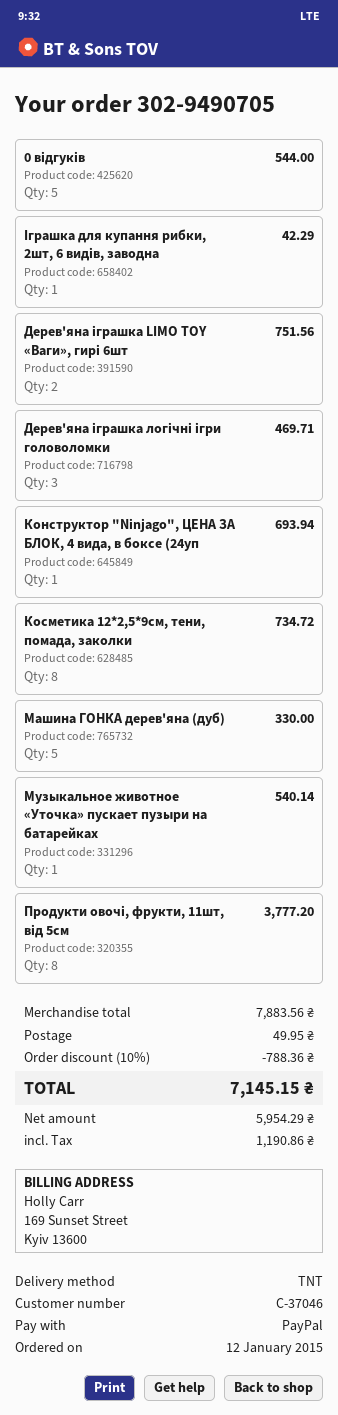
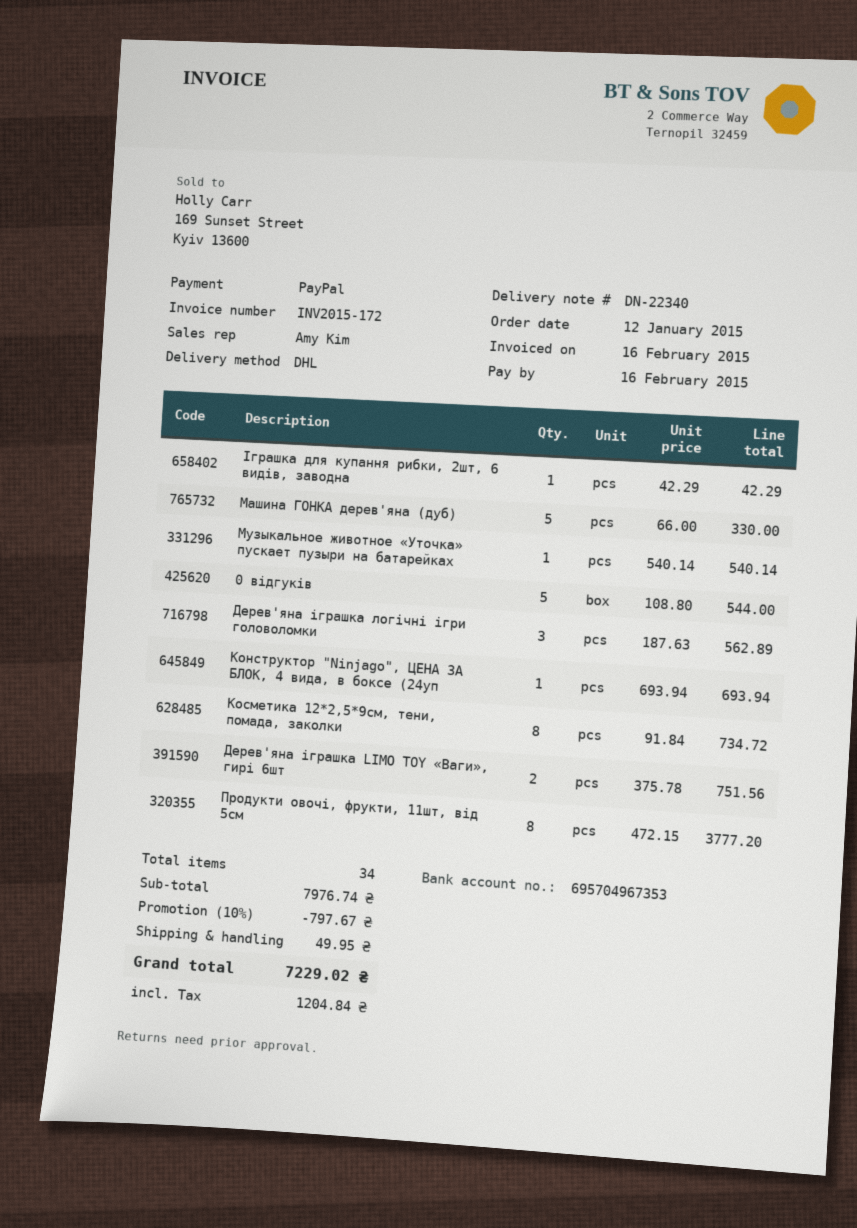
shipping method: TNT -> DHL
Дерев'яна іграшка логічні ігри головоломки: 3 for 469.71 -> 3 for 562.89
subtotal: 7883.56 -> 7976.74
discount: 10% = 788.36 -> 10% = 797.67
tax: 1190.86 -> 1204.84
total: 7145.15 -> 7229.02

